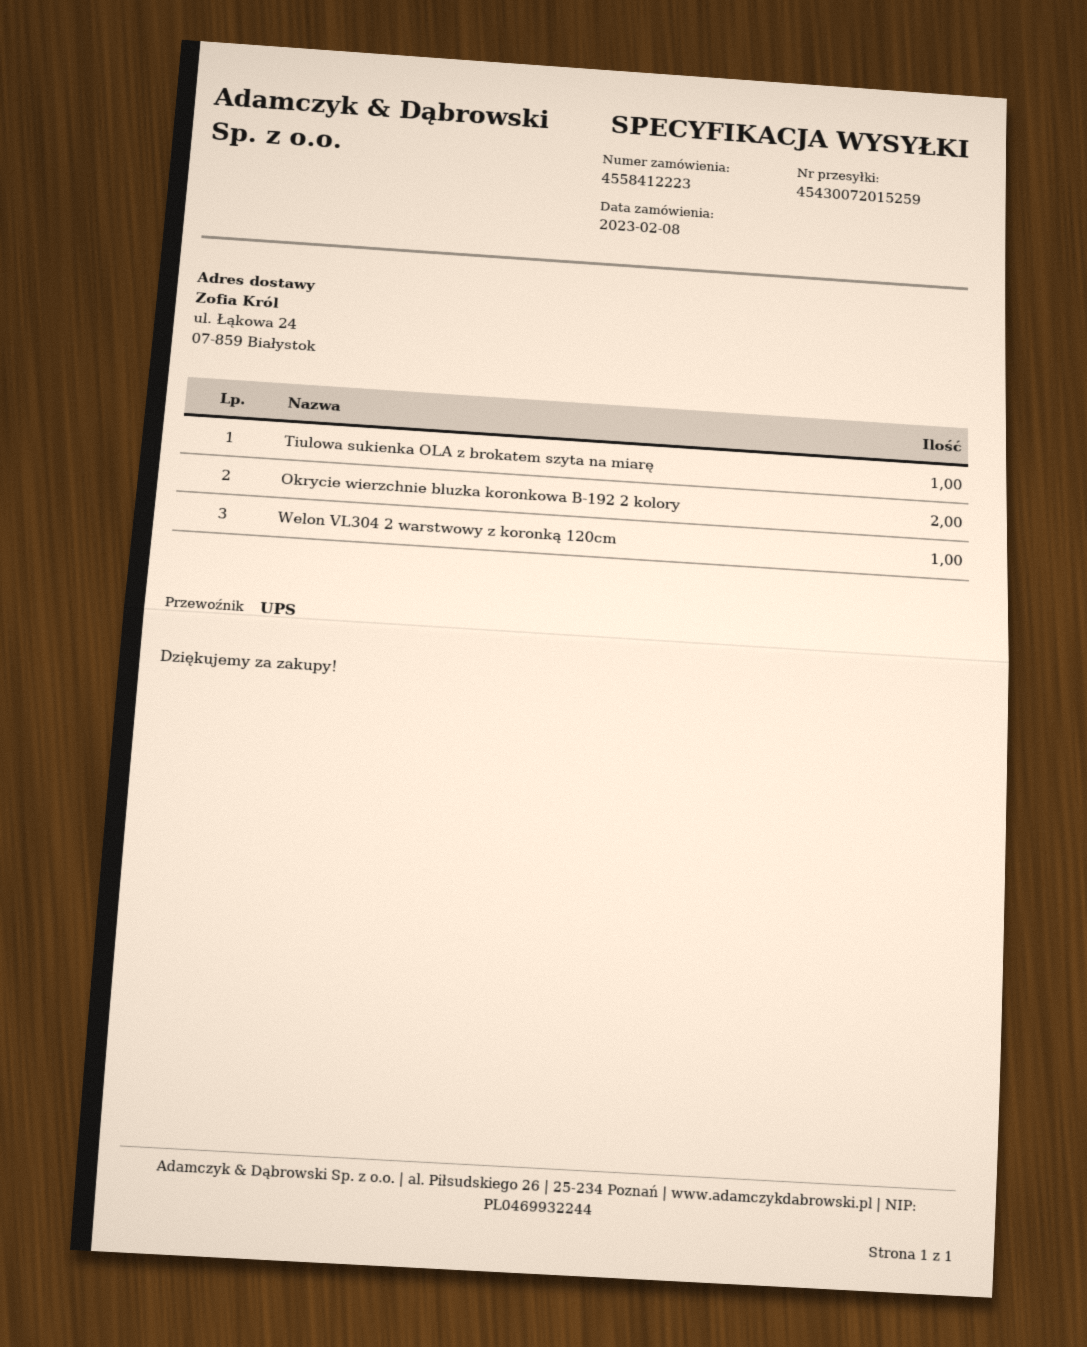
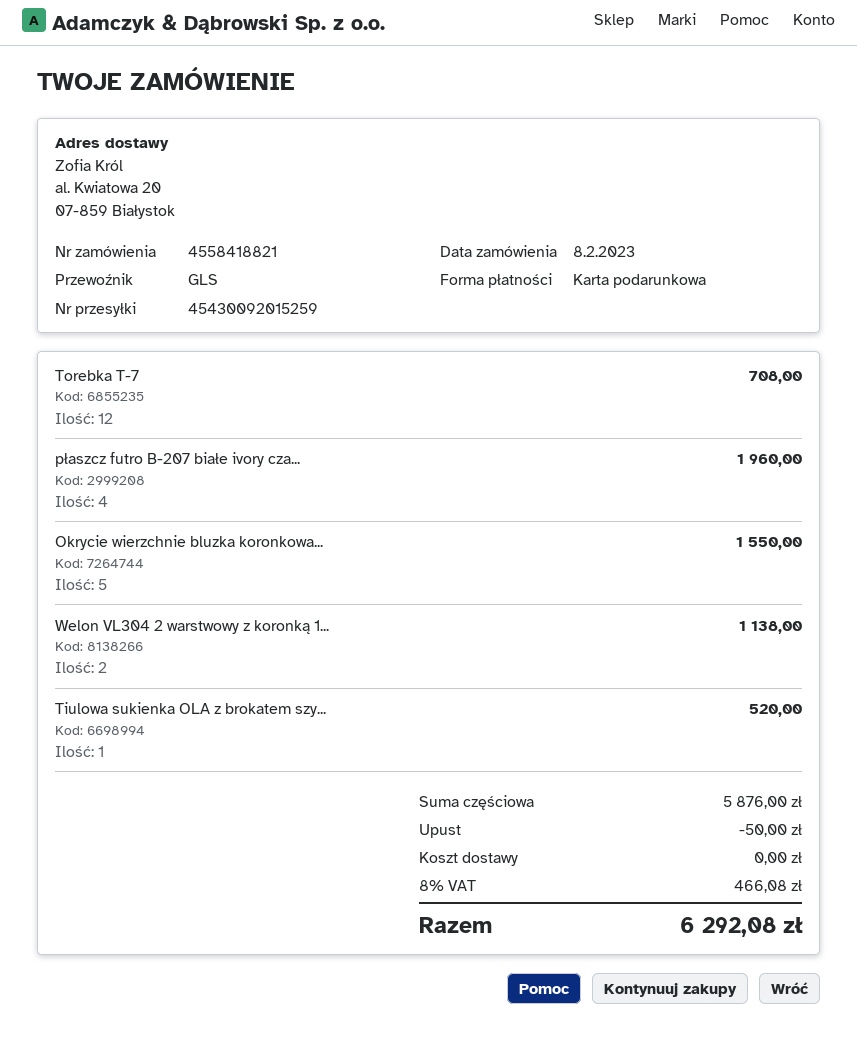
order number: 4558412223 -> 4558418821
shipping method: UPS -> GLS
tracking number: 45430072015259 -> 45430092015259
ship to: ul. Łąkowa 24, 07-859 Białystok -> al. Kwiatowa 20, 07-859 Białystok
Okrycie wierzchnie bluzka koronkowa B-192 2 kolory: 2 -> 5
Welon VL304 2 warstwowy z koronką 120cm: 1 -> 2
Torebka T-7: none -> 12
płaszcz futro B-207 białe ivory cza...: none -> 4

